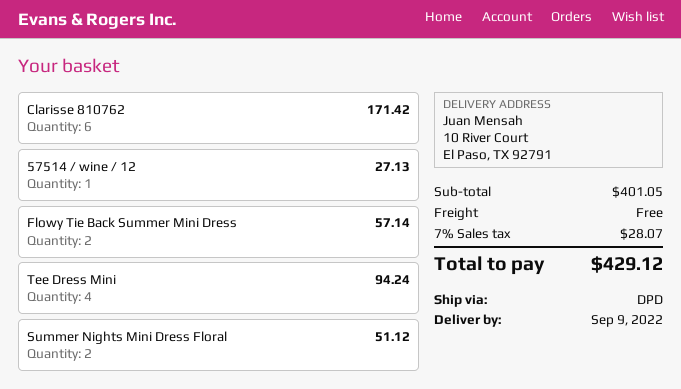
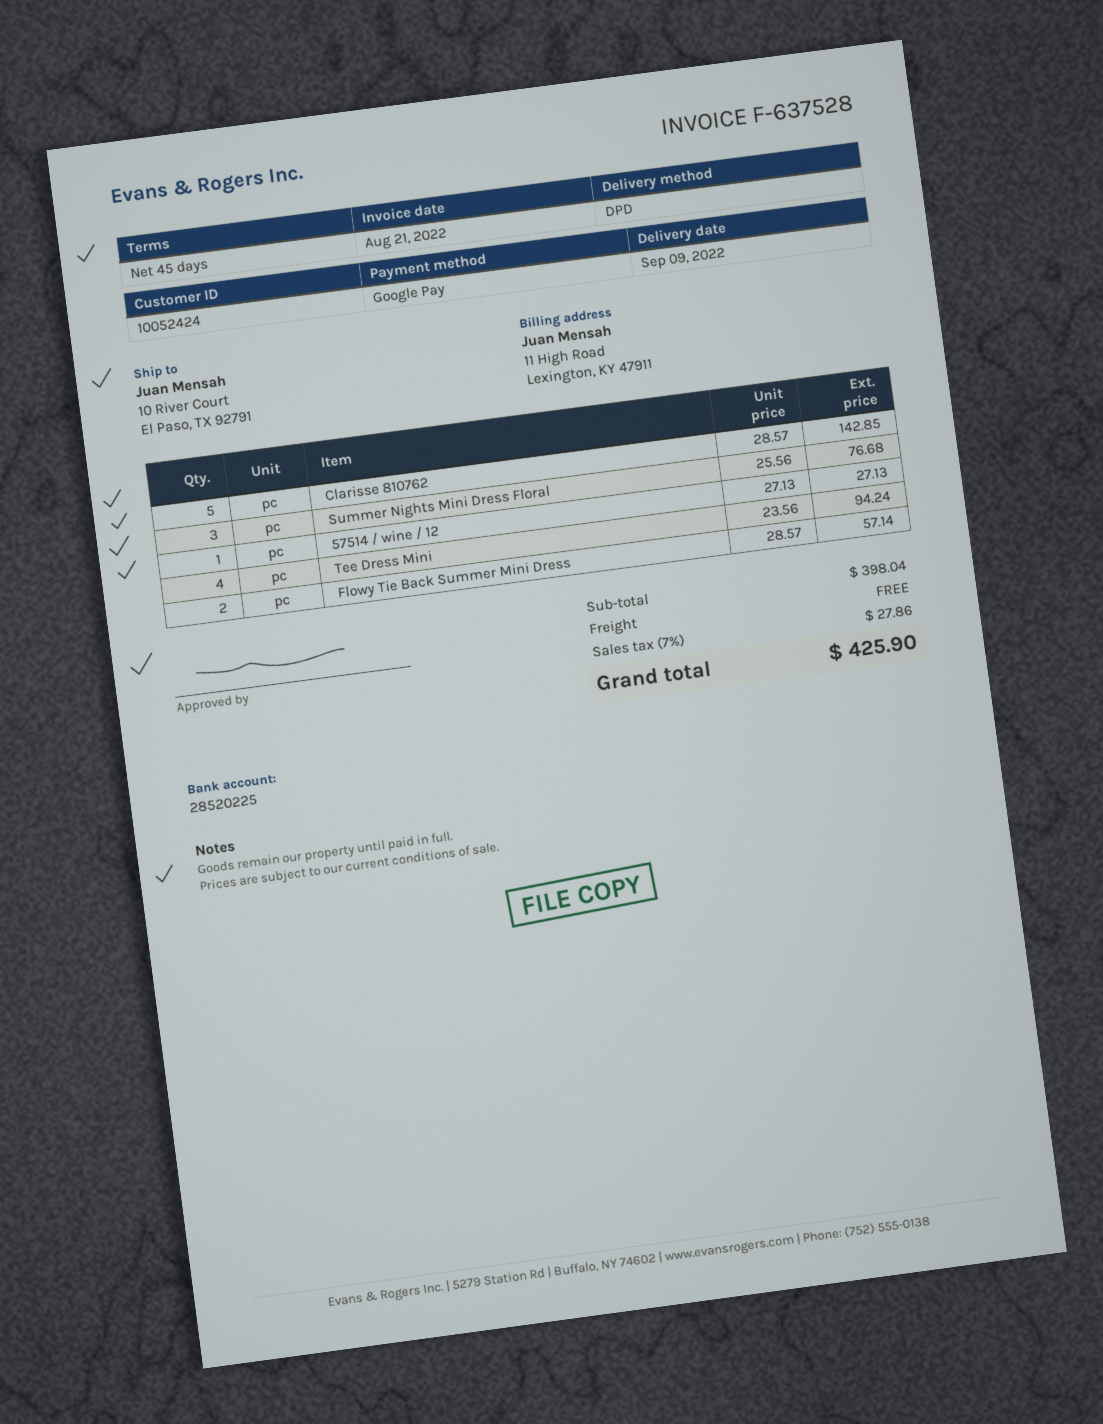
Clarisse 810762: 6 for 171.42 -> 5 for 142.85
Summer Nights Mini Dress Floral: 2 for 51.12 -> 3 for 76.68
subtotal: 401.05 -> 398.04
tax: 7% = 28.07 -> 7% = 27.86
total: 429.12 -> 425.90

